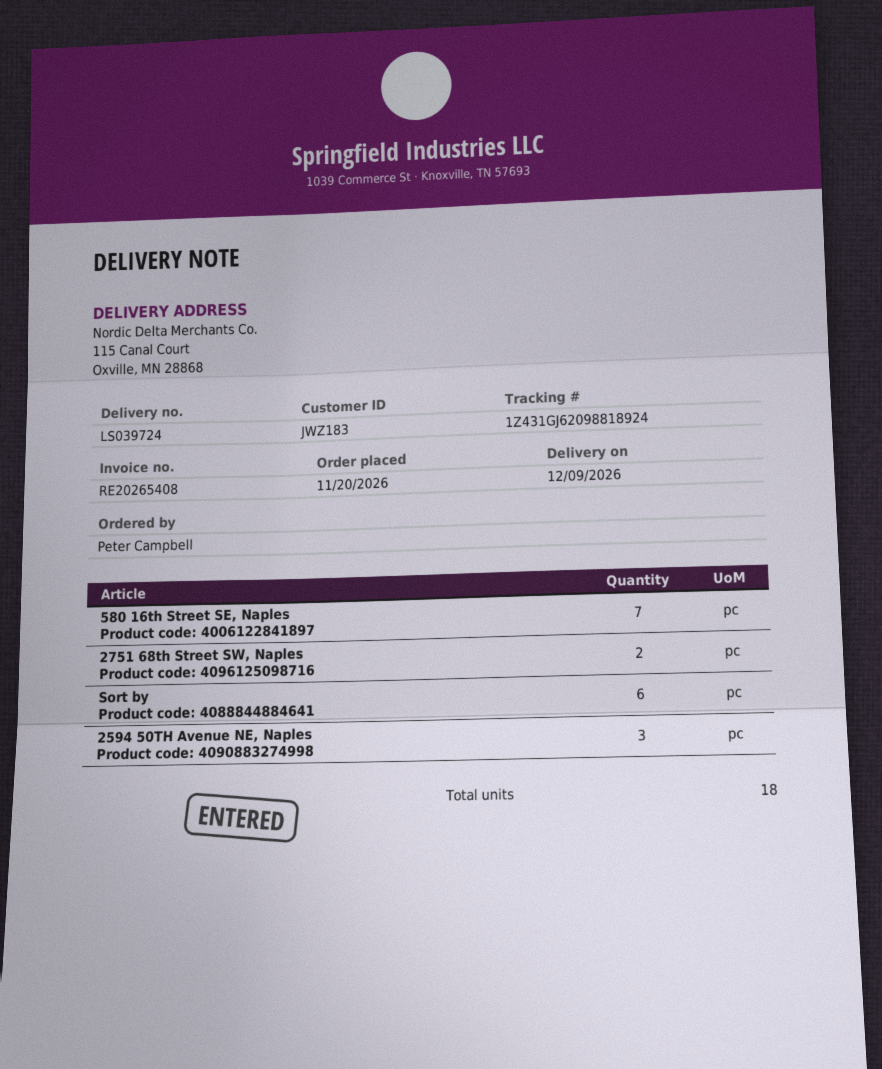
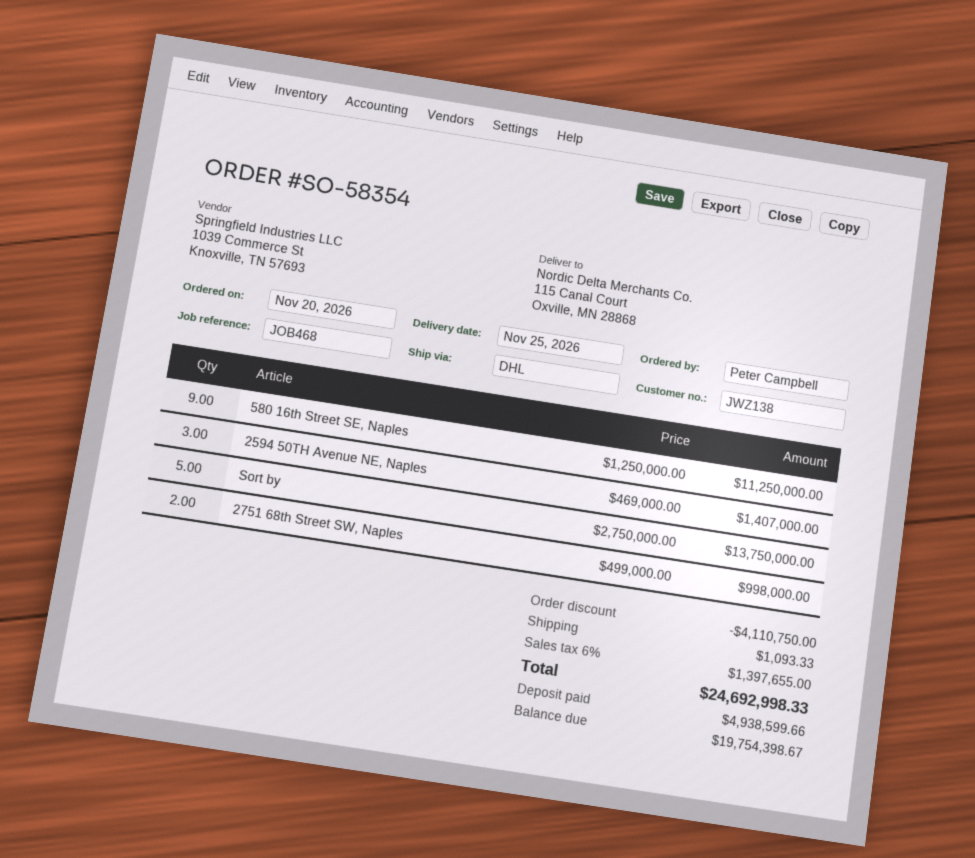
delivery date: 2026-12-09 -> 2026-11-25
customer number: JWZ183 -> JWZ138
580 16th Street SE, Naples: 7 -> 9
Sort by: 6 -> 5

